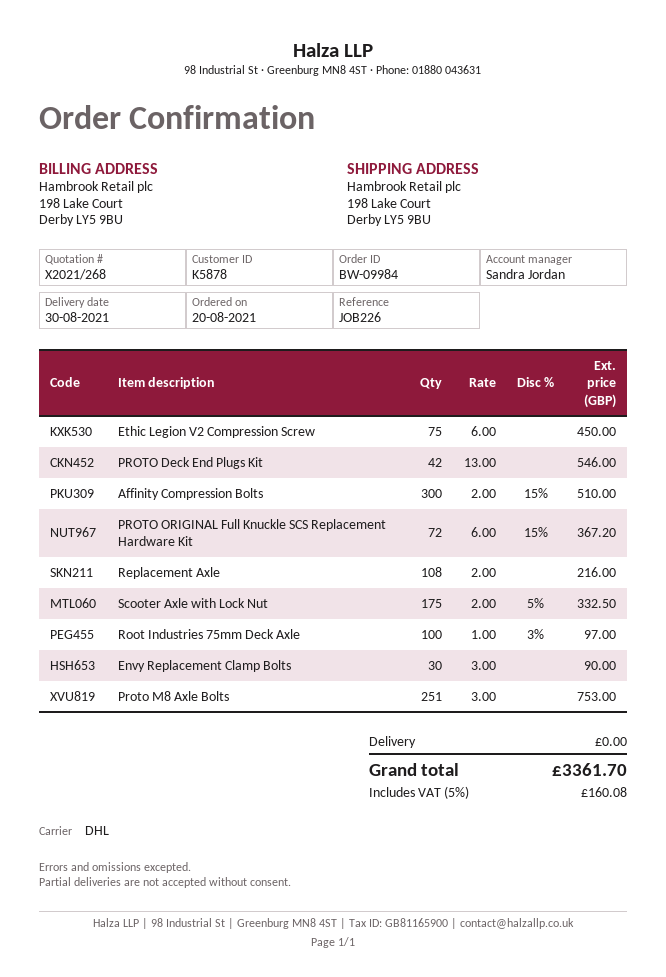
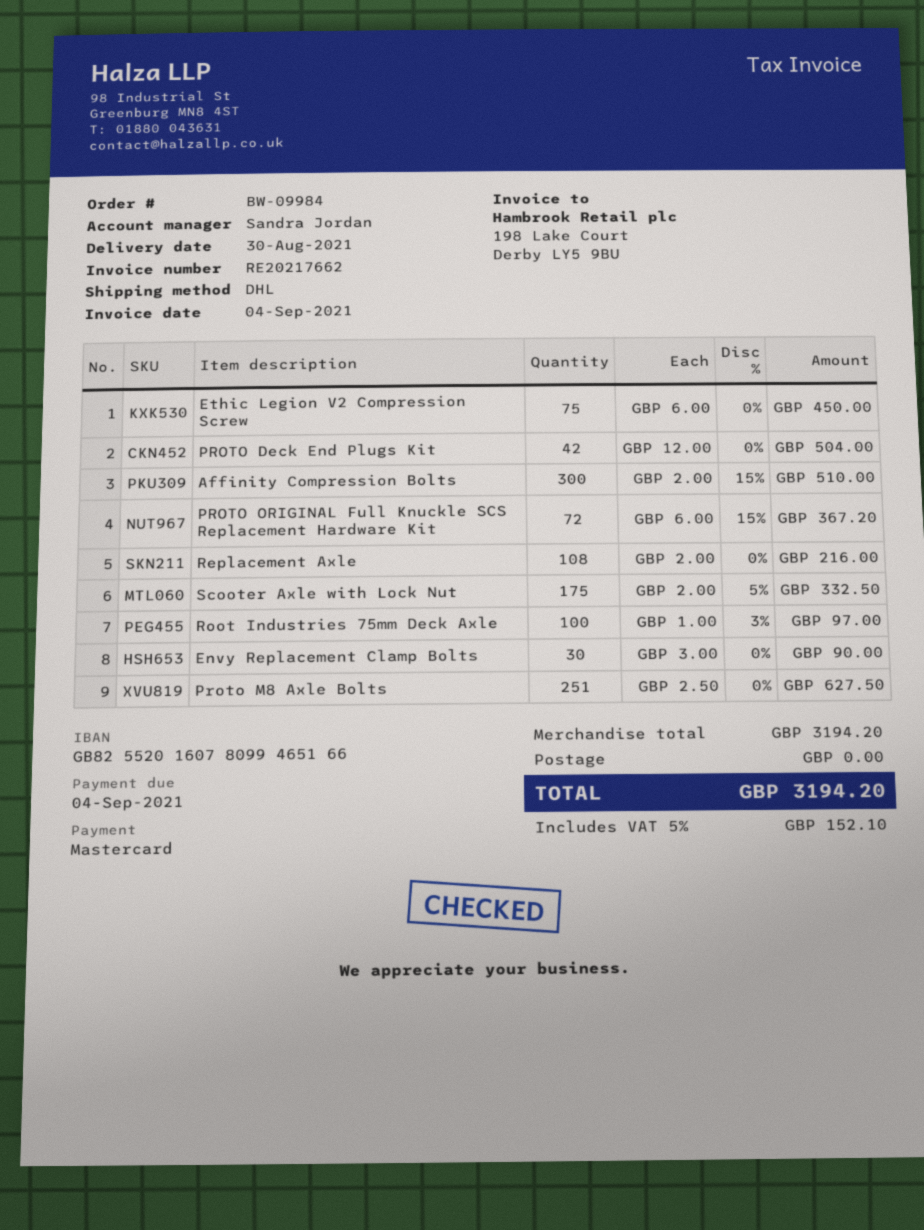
PROTO Deck End Plugs Kit: 42 x 13.00 = 546.00 -> 42 x 12.00 = 504.00
Proto M8 Axle Bolts: 251 x 3.00 = 753.00 -> 251 x 2.50 = 627.50
tax: 5% = 160.08 -> 5% = 152.10
total: 3361.70 -> 3194.20

